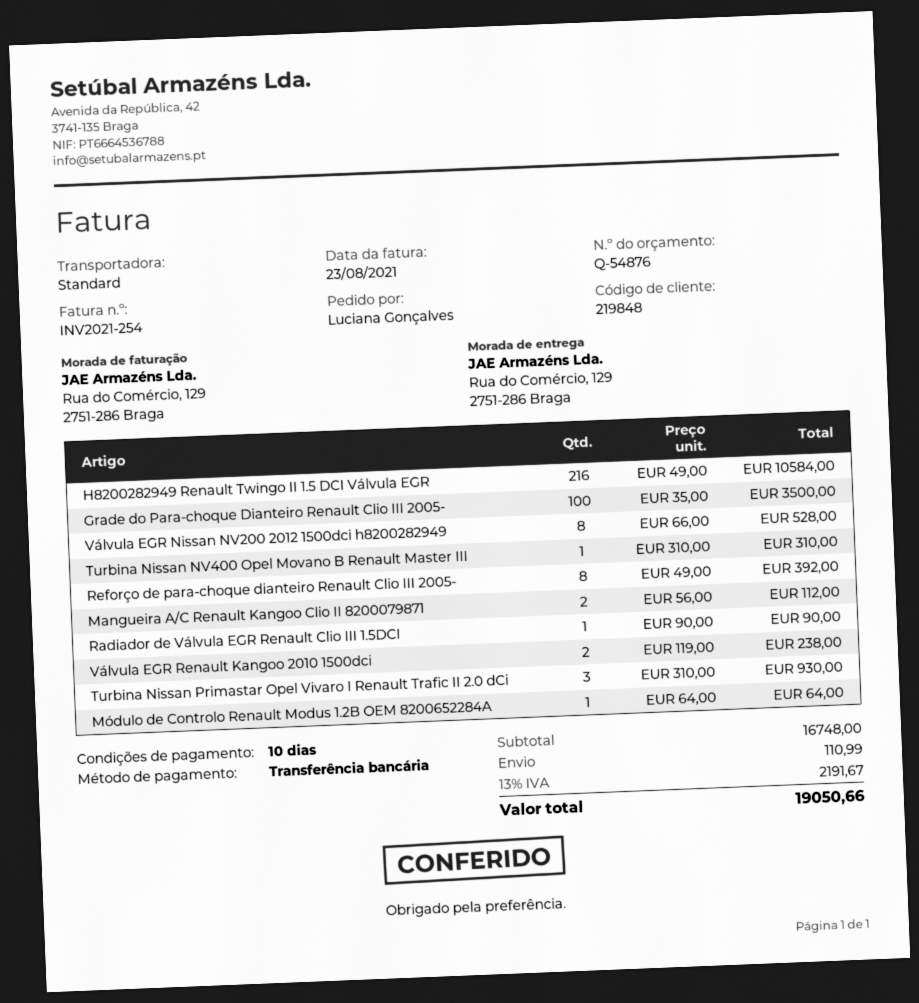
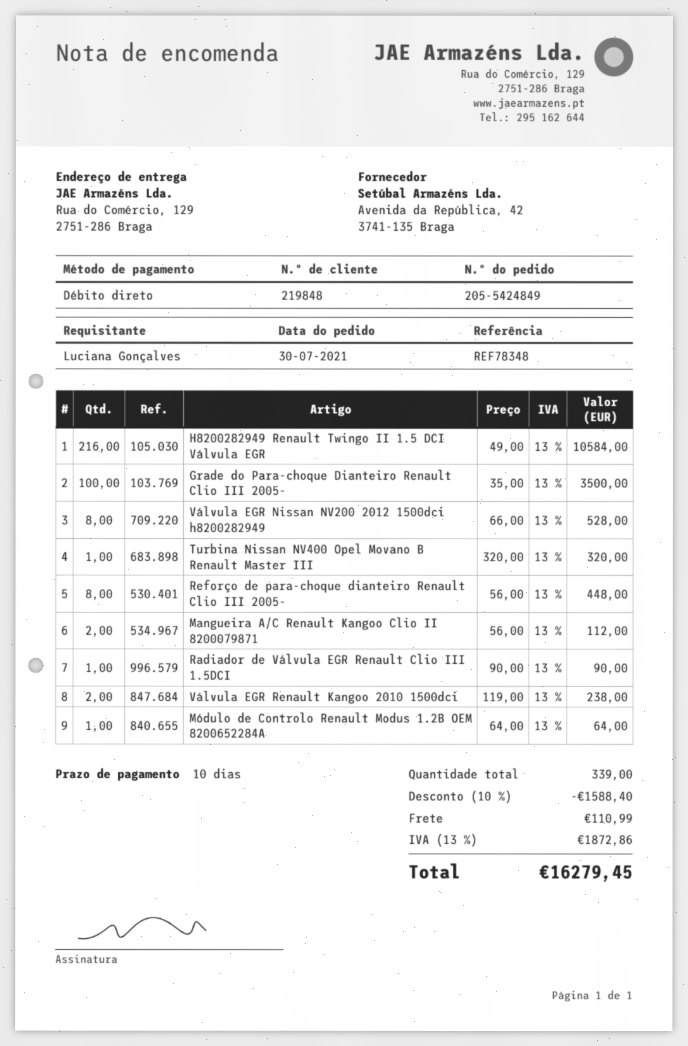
payment method: bank transfer -> direct debit
Turbina Nissan NV400 Opel Movano B Renault Master III: 1 x 310.00 = 310.00 -> 1 x 320.00 = 320.00
Reforço de para-choque dianteiro Renault Clio III 2005-: 8 x 49.00 = 392.00 -> 8 x 56.00 = 448.00
Turbina Nissan Primastar Opel Vivaro I Renault Trafic II 2.0 dCi: 3 x 310.00 = 930.00 -> none
discount: none -> 10% = 1588.40
tax: 13% = 2191.67 -> 13% = 1872.86
total: 19050.66 -> 16279.45

